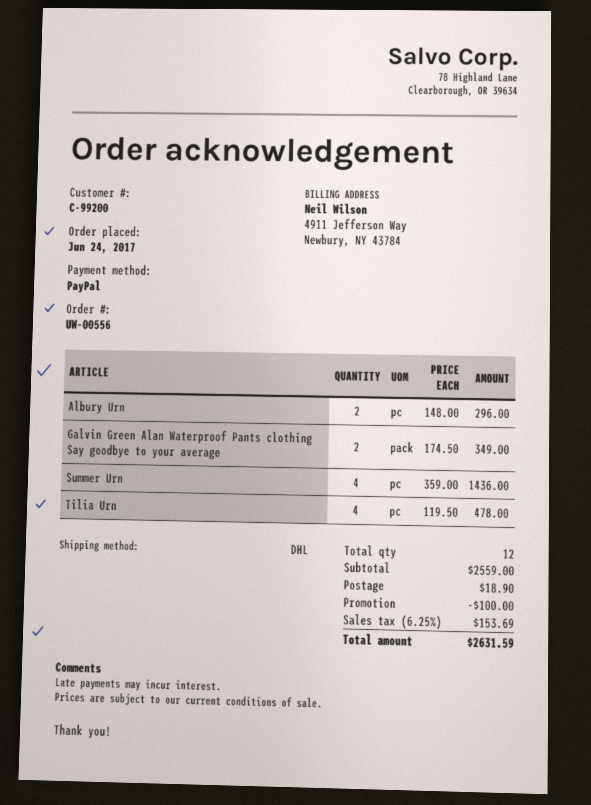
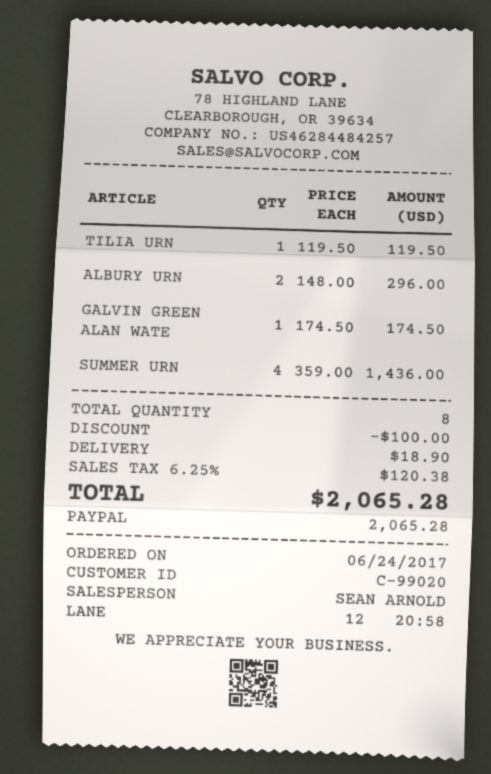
customer number: C-99200 -> C-99020
Galvin Green Alan Waterproof Pants clothing Say goodbye to your average: 2 x 174.50 = 349.00 -> 1 x 174.50 = 174.50
Tilia Urn: 4 x 119.50 = 478.00 -> 1 x 119.50 = 119.50
total quantity: 12 -> 8
tax: 6.25% = 153.69 -> 6.25% = 120.38
total: 2631.59 -> 2065.28

